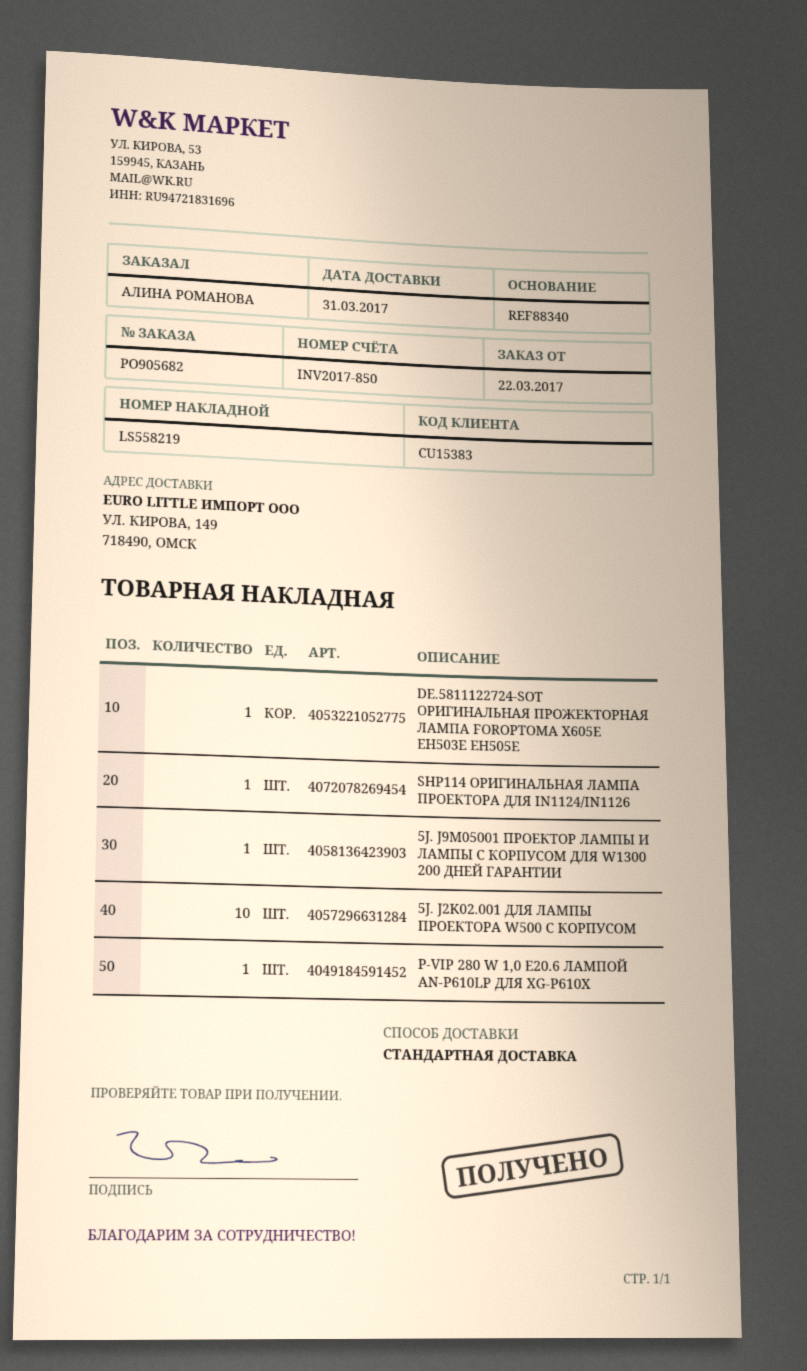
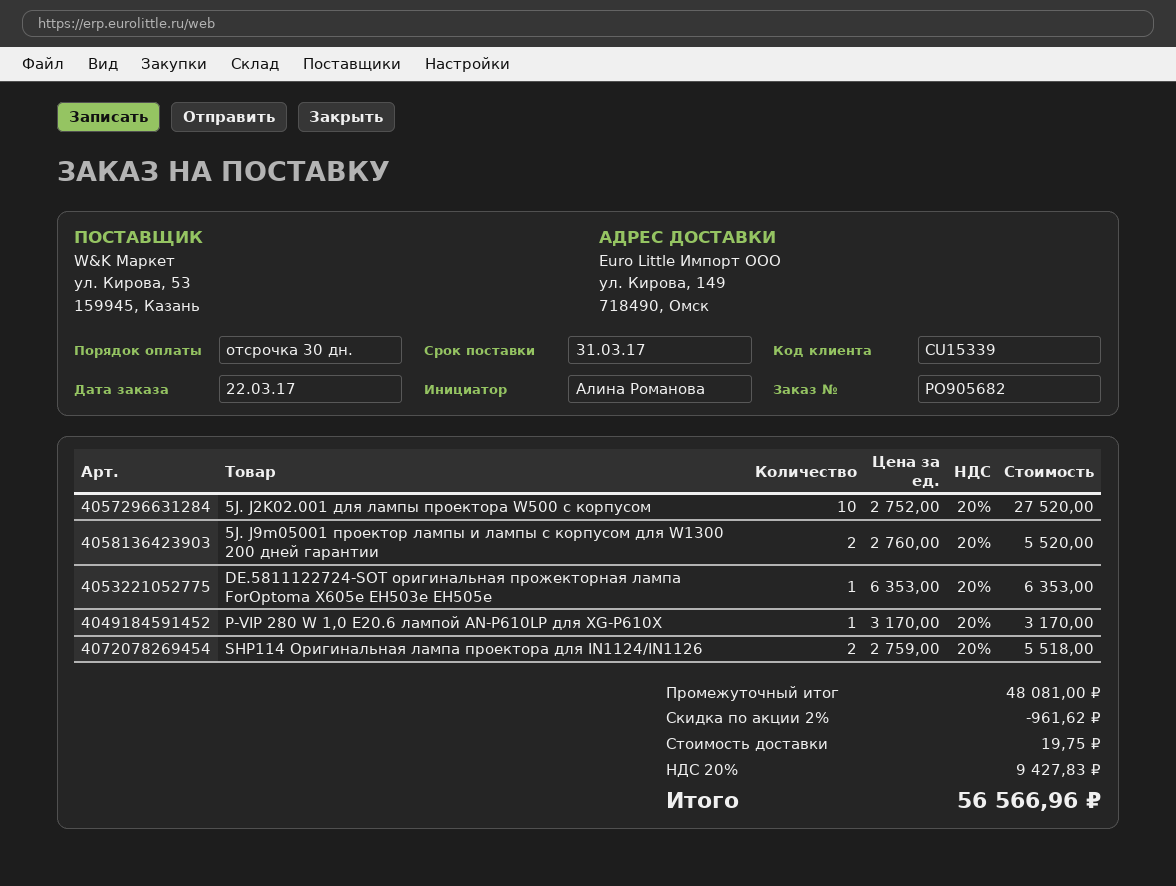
customer number: CU15383 -> CU15339
SHP114 ОРИГИНАЛЬНАЯ ЛАМПА ПРОЕКТОРА ДЛЯ IN1124/IN1126: 1 -> 2
5J. J9M05001 ПРОЕКТОР ЛАМПЫ И ЛАМПЫ С КОРПУСОМ ДЛЯ W1300 200 ДНЕЙ ГАРАНТИИ: 1 -> 2

